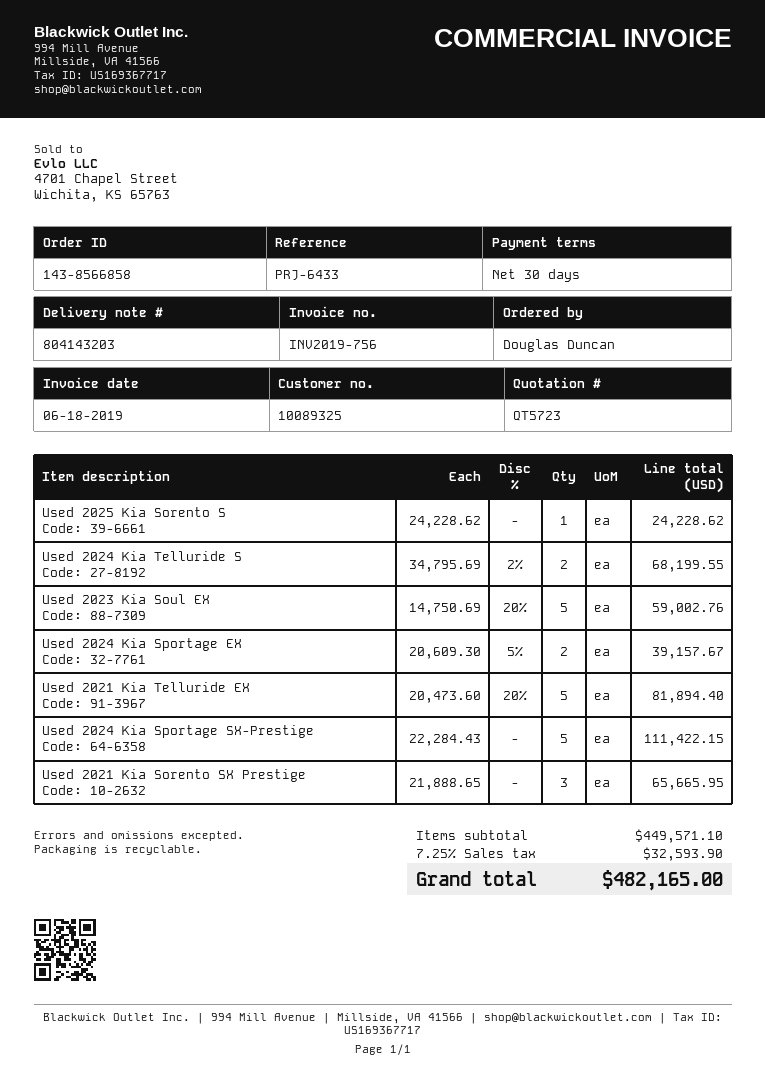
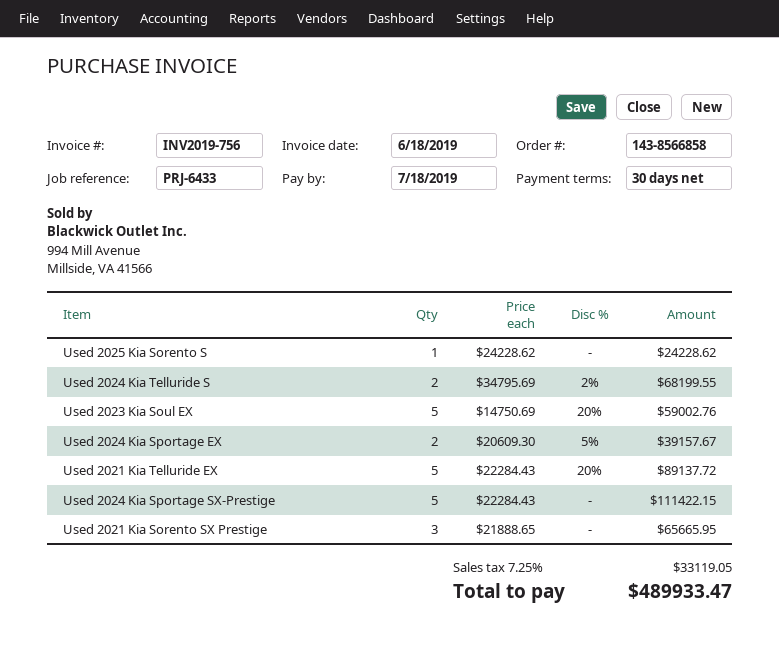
Used 2021 Kia Telluride EX: 5 x 20473.60 - 20% = 81894.40 -> 5 x 22284.43 - 20% = 89137.72
tax: 7.25% = 32593.90 -> 7.25% = 33119.05
total: 482165.00 -> 489933.47

